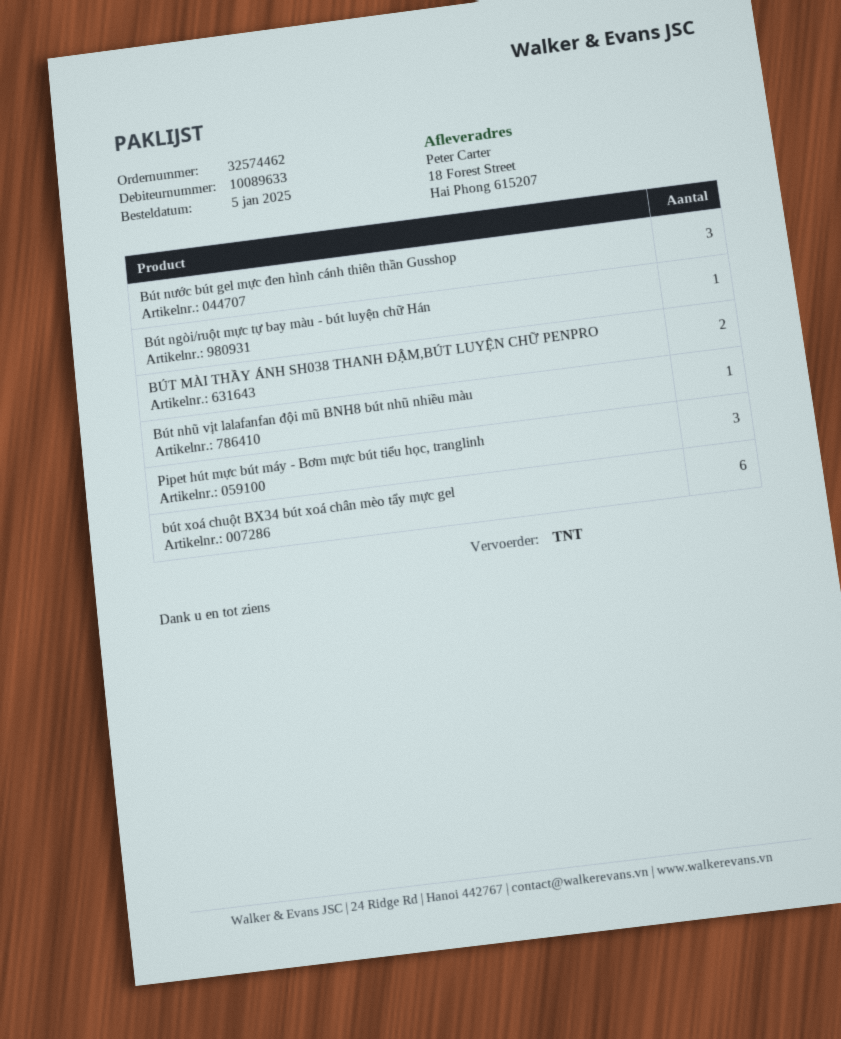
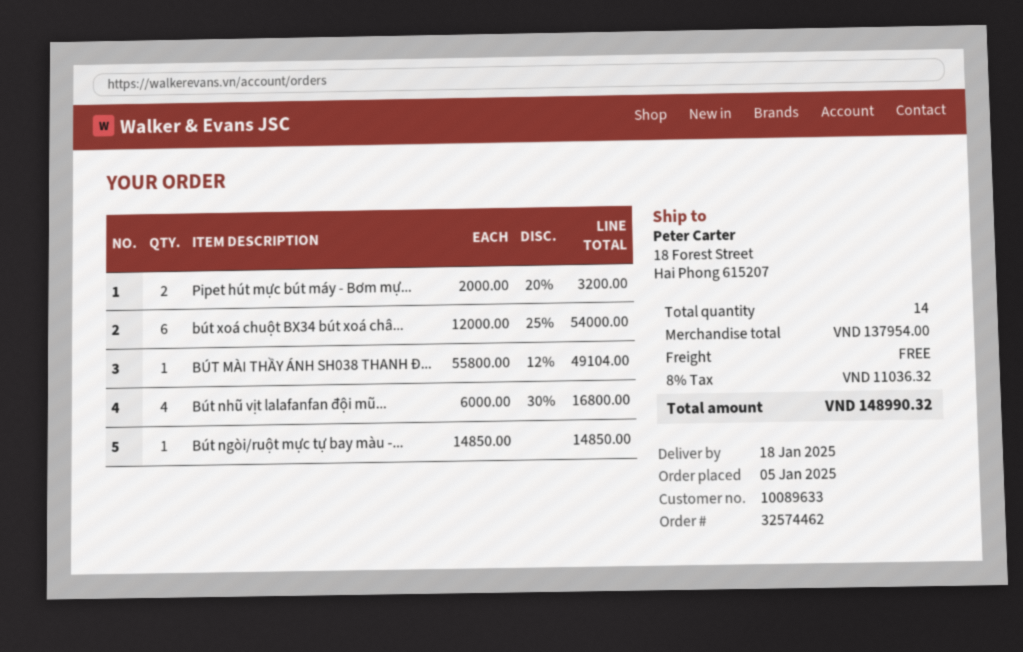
Bút nước bút gel mực đen hình cánh thiên thần Gusshop: 3 -> none
BÚT MÀI THẦY ÁNH SH038 THANH ĐẬM,BÚT LUYỆN CHỮ PENPRO: 2 -> 1
Bút nhũ vịt lalafanfan đội mũ BNH8 bút nhũ nhiều màu: 1 -> 4
Pipet hút mực bút máy - Bơm mực bút tiểu học, tranglinh: 3 -> 2

